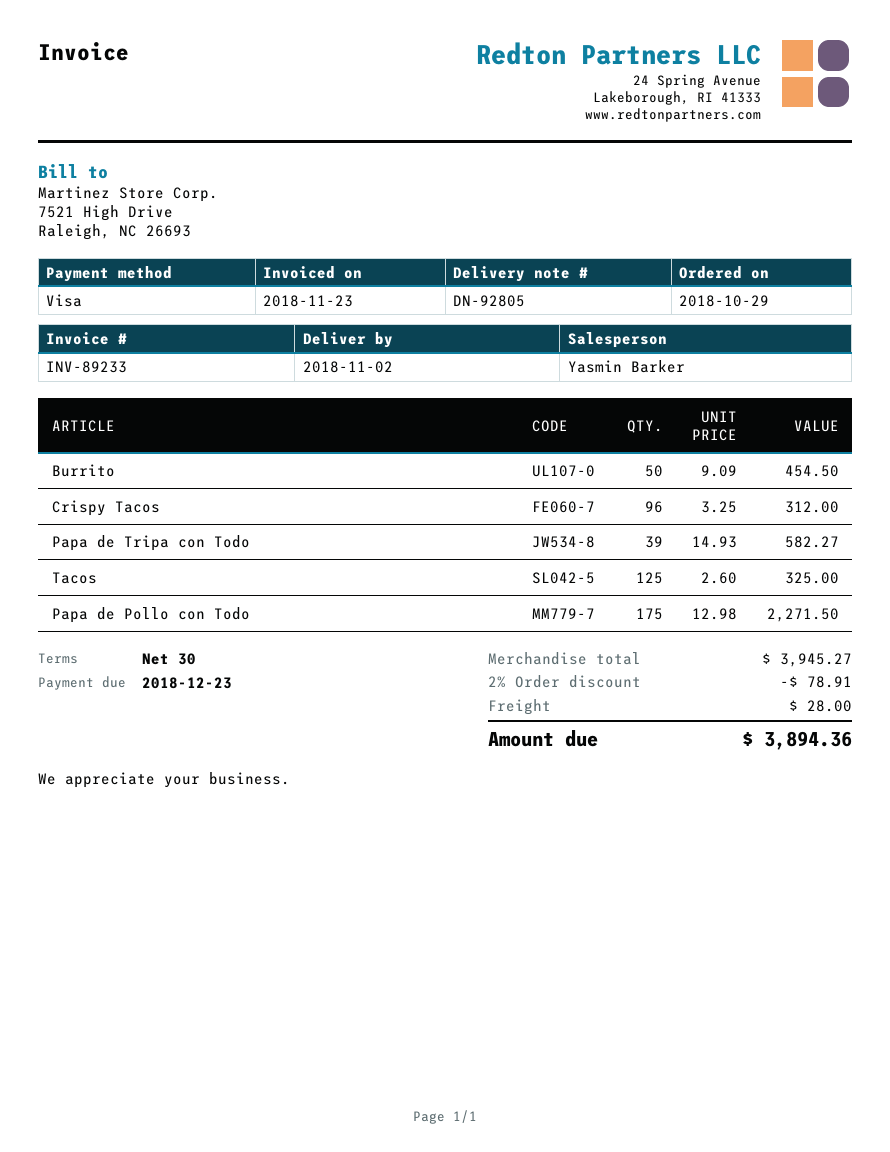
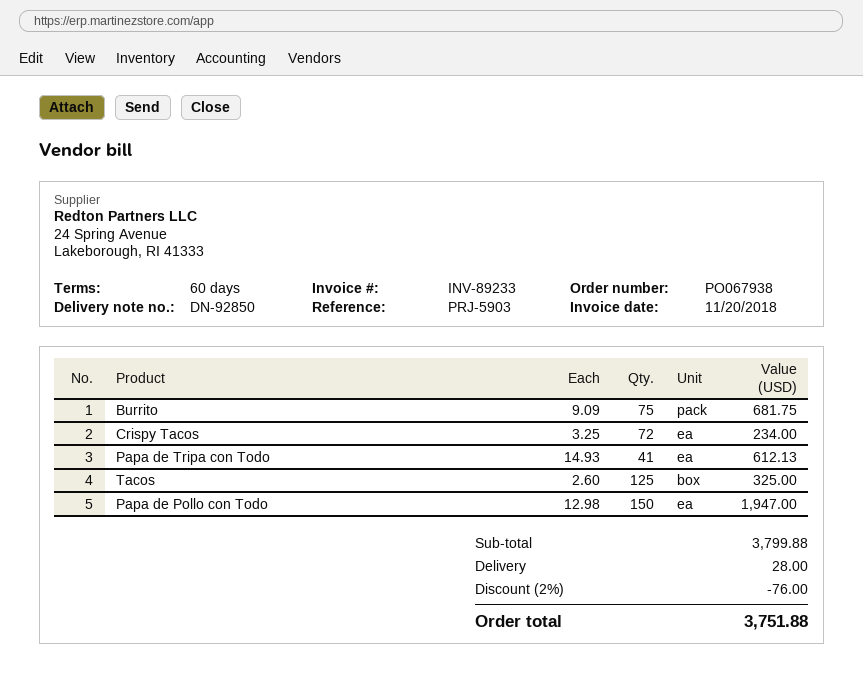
delivery note number: DN-92805 -> DN-92850
invoice date: 2018-11-23 -> 2018-11-20
payment terms: 30 days -> 60 days
Burrito: 50 x 9.09 = 454.50 -> 75 x 9.09 = 681.75
Crispy Tacos: 96 x 3.25 = 312.00 -> 72 x 3.25 = 234.00
Papa de Tripa con Todo: 39 x 14.93 = 582.27 -> 41 x 14.93 = 612.13
Papa de Pollo con Todo: 175 x 12.98 = 2271.50 -> 150 x 12.98 = 1947.00
subtotal: 3945.27 -> 3799.88
discount: 2% = 78.91 -> 2% = 76.00
total: 3894.36 -> 3751.88

